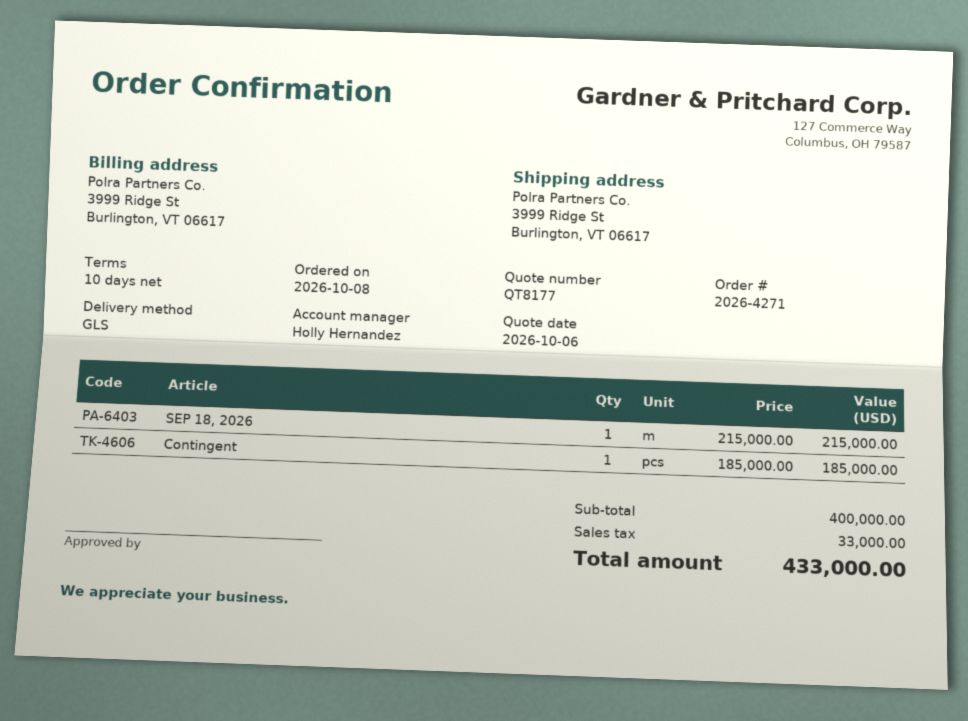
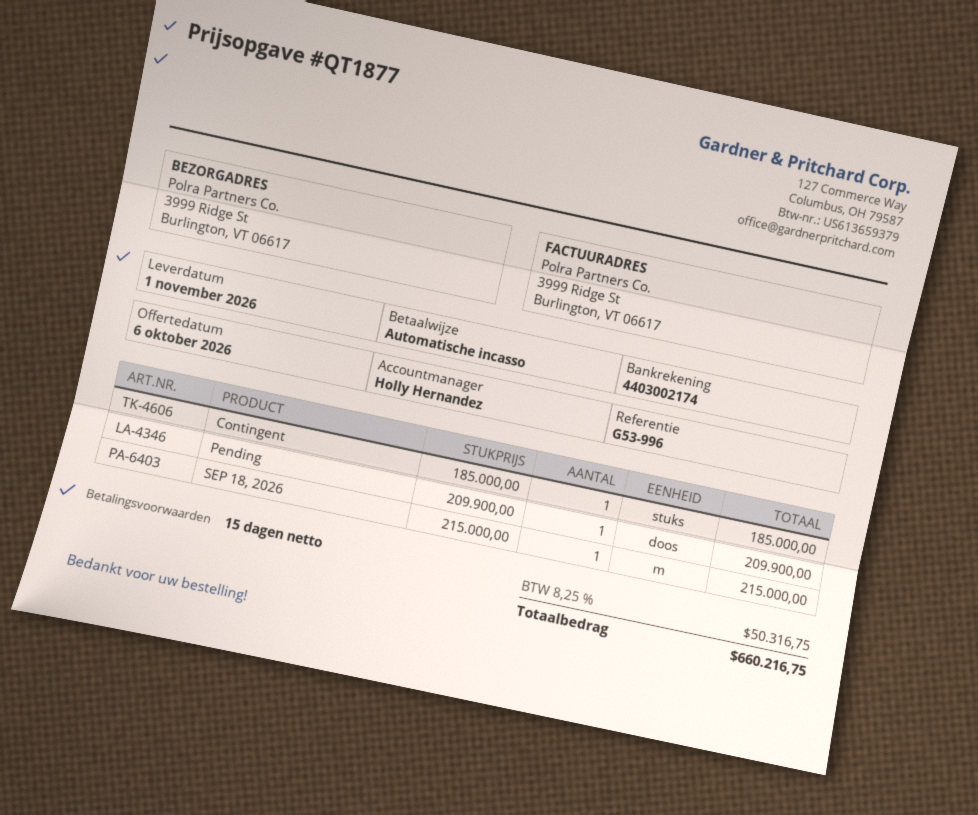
quote number: QT8177 -> QT1877
payment terms: 10 days -> 15 days
Pending: none -> 1 x 209900.00 = 209900.00
tax: 33000.00 -> 50316.75
total: 433000.00 -> 660216.75

